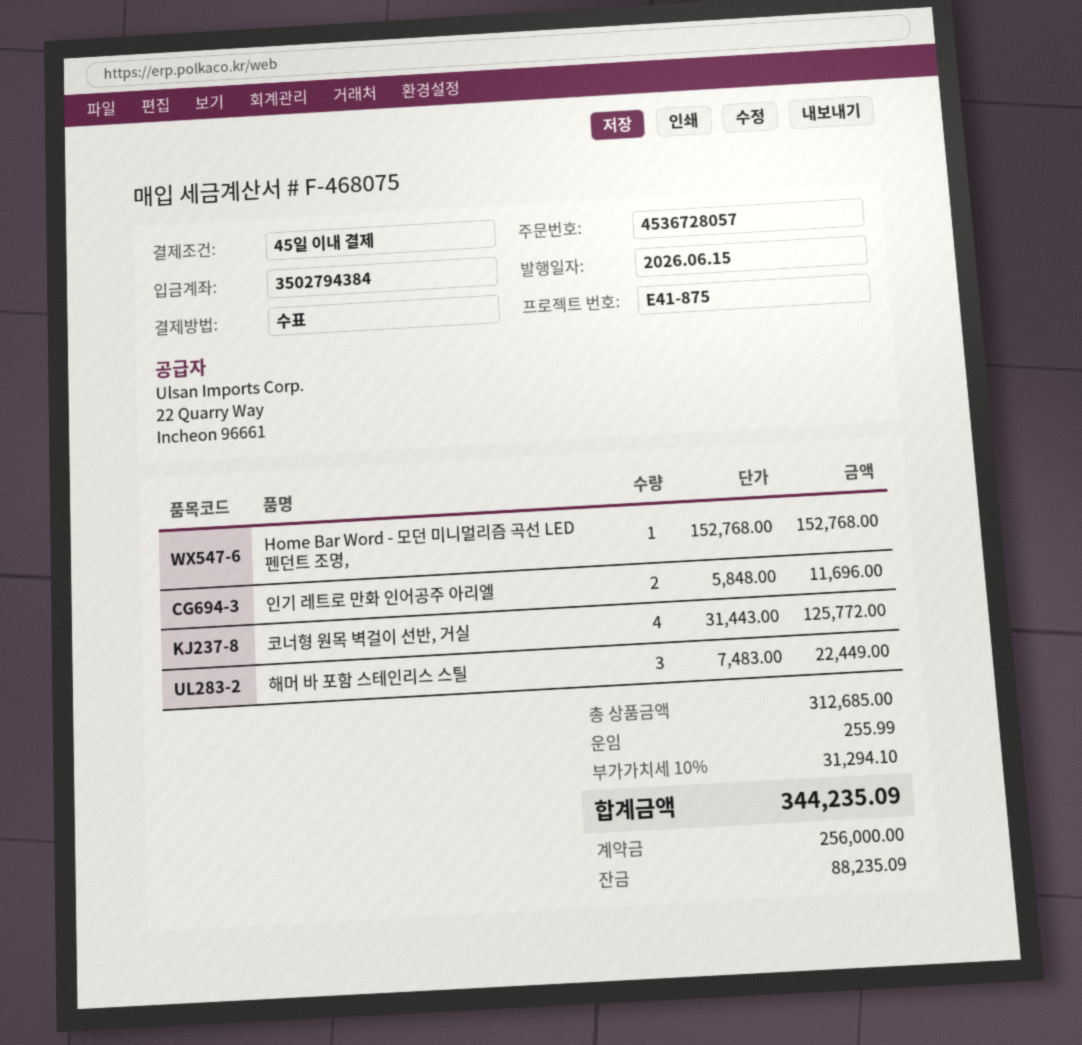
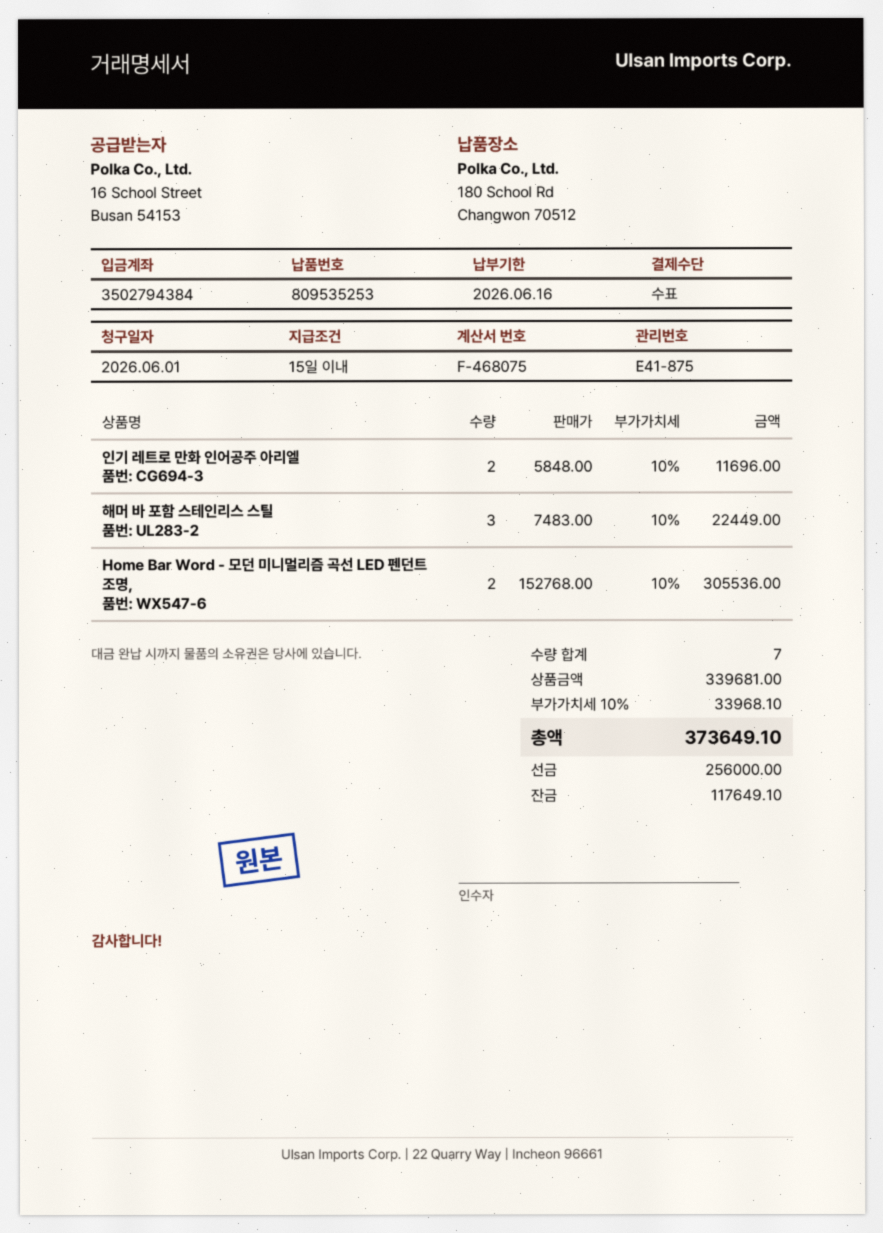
invoice date: 2026-06-15 -> 2026-06-01
payment terms: 45 days -> 15 days
Home Bar Word - 모던 미니멀리즘 곡선 LED 펜던트 조명,: 1 x 152768.00 = 152768.00 -> 2 x 152768.00 = 305536.00
코너형 원목 벽걸이 선반, 거실: 4 x 31443.00 = 125772.00 -> none
subtotal: 312685.00 -> 339681.00
shipping: 255.99 -> none
tax: 10% = 31294.10 -> 10% = 33968.10
total: 344235.09 -> 373649.10
balance: 88235.09 -> 117649.10

